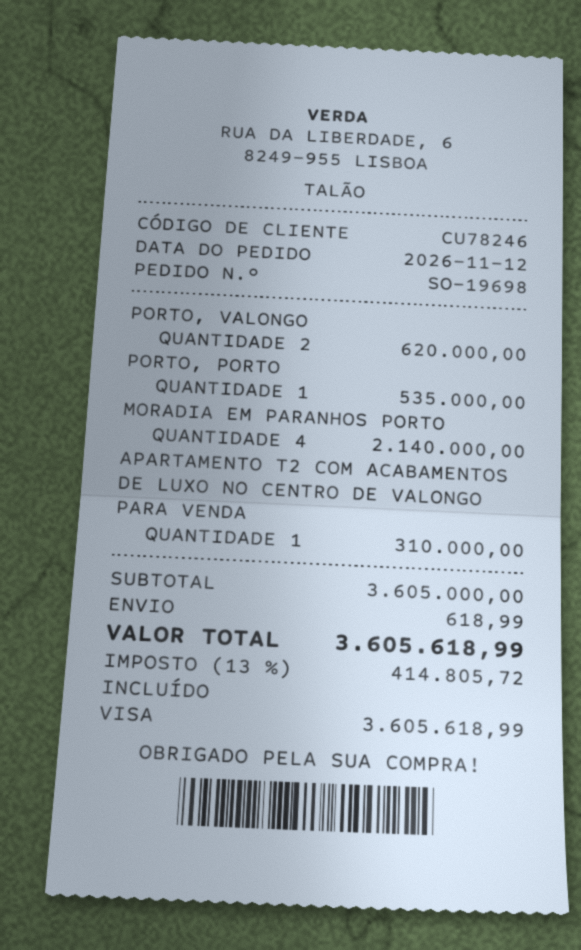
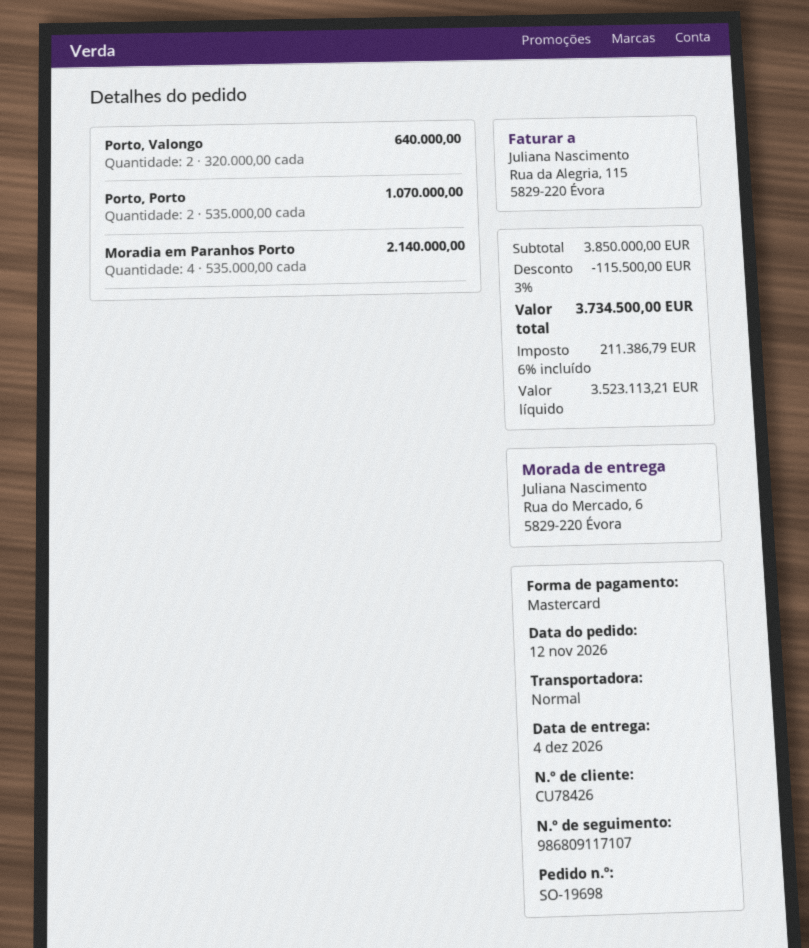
customer number: CU78246 -> CU78426
payment method: Visa -> Mastercard
PORTO, VALONGO: 2 for 620000.00 -> 2 for 640000.00
PORTO, PORTO: 1 for 535000.00 -> 2 for 1070000.00
APARTAMENTO T2 COM ACABAMENTOS DE LUXO NO CENTRO DE VALONGO PARA VENDA: 1 for 310000.00 -> none
subtotal: 3605000.00 -> 3850000.00
discount: none -> 3% = 115500.00
shipping: 618.99 -> none
tax: 13% = 414805.72 -> 6% = 211386.79
total: 3605618.99 -> 3734500.00

